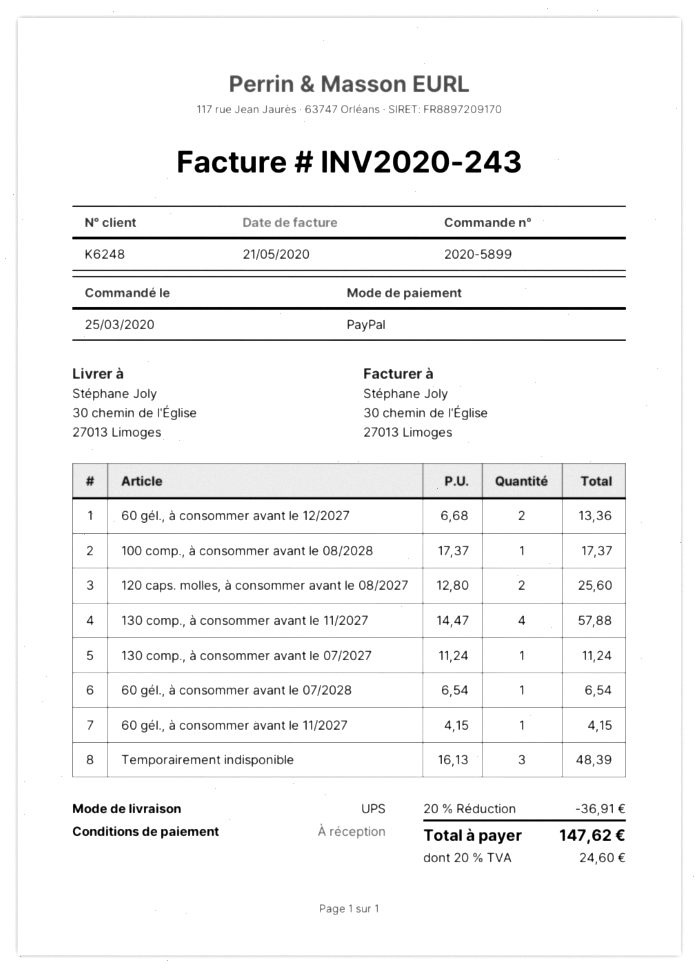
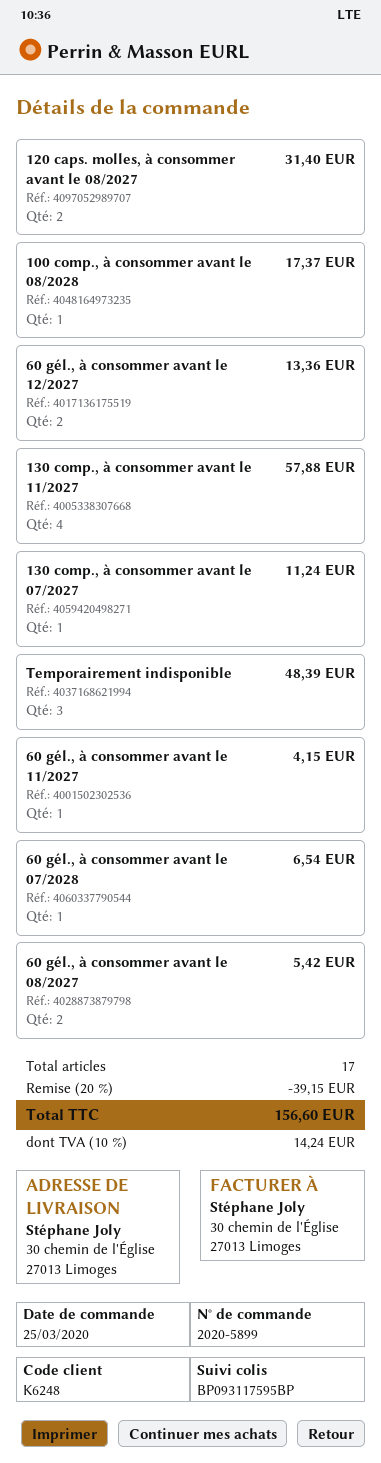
120 caps. molles, à consommer avant le 08/2027: 2 for 25.60 -> 2 for 31.40
60 gél., à consommer avant le 08/2027: none -> 2 for 5.42
discount: 20% = 36.91 -> 20% = 39.15
tax: 20% = 24.60 -> 10% = 14.24
total: 147.62 -> 156.60

